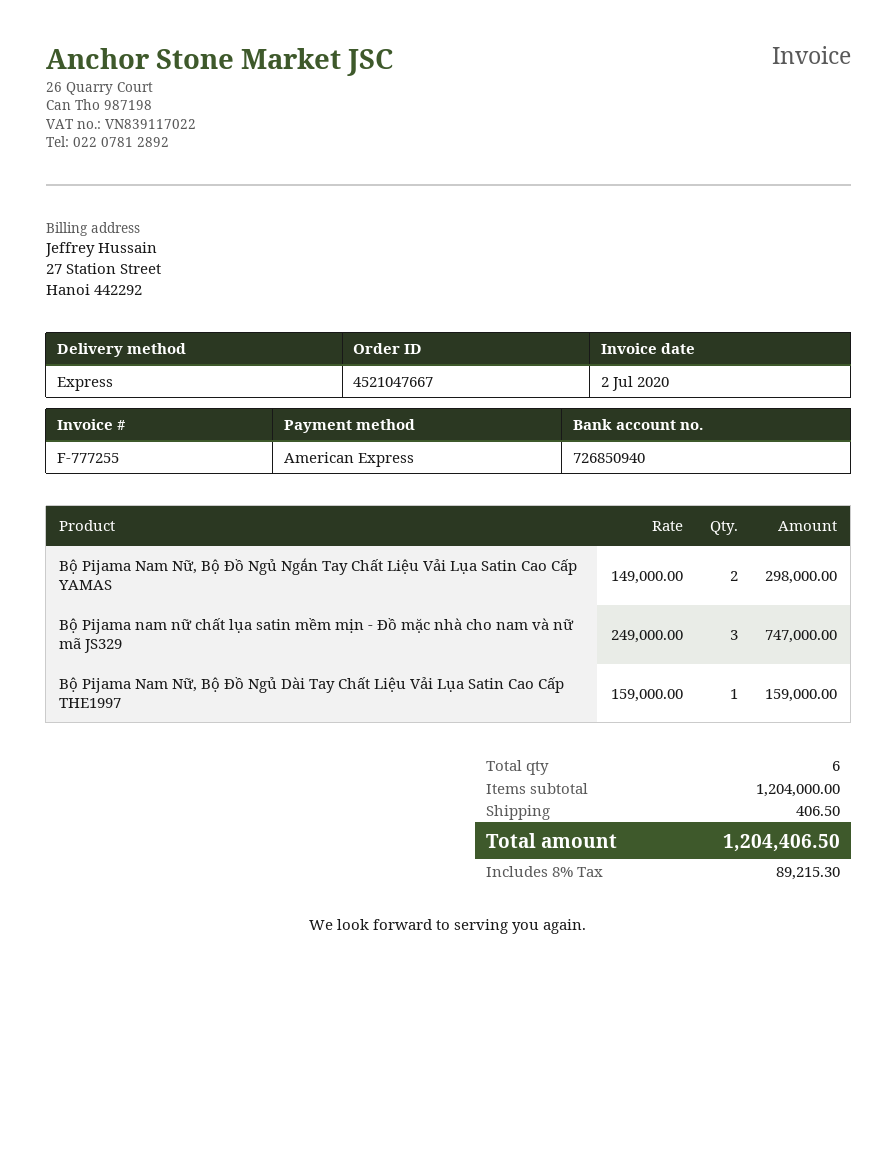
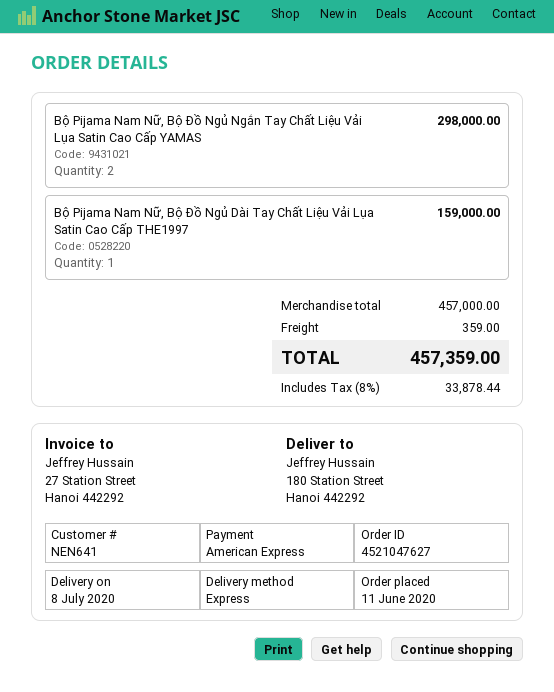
order number: 4521047667 -> 4521047627
Bộ Pijama nam nữ chất lụa satin mềm mịn - Đồ mặc nhà cho nam và nữ mã JS329: 3 for 747000.00 -> none
subtotal: 1204000.00 -> 457000.00
shipping: 406.50 -> 359.00
tax: 8% = 89215.30 -> 8% = 33878.44
total: 1204406.50 -> 457359.00

